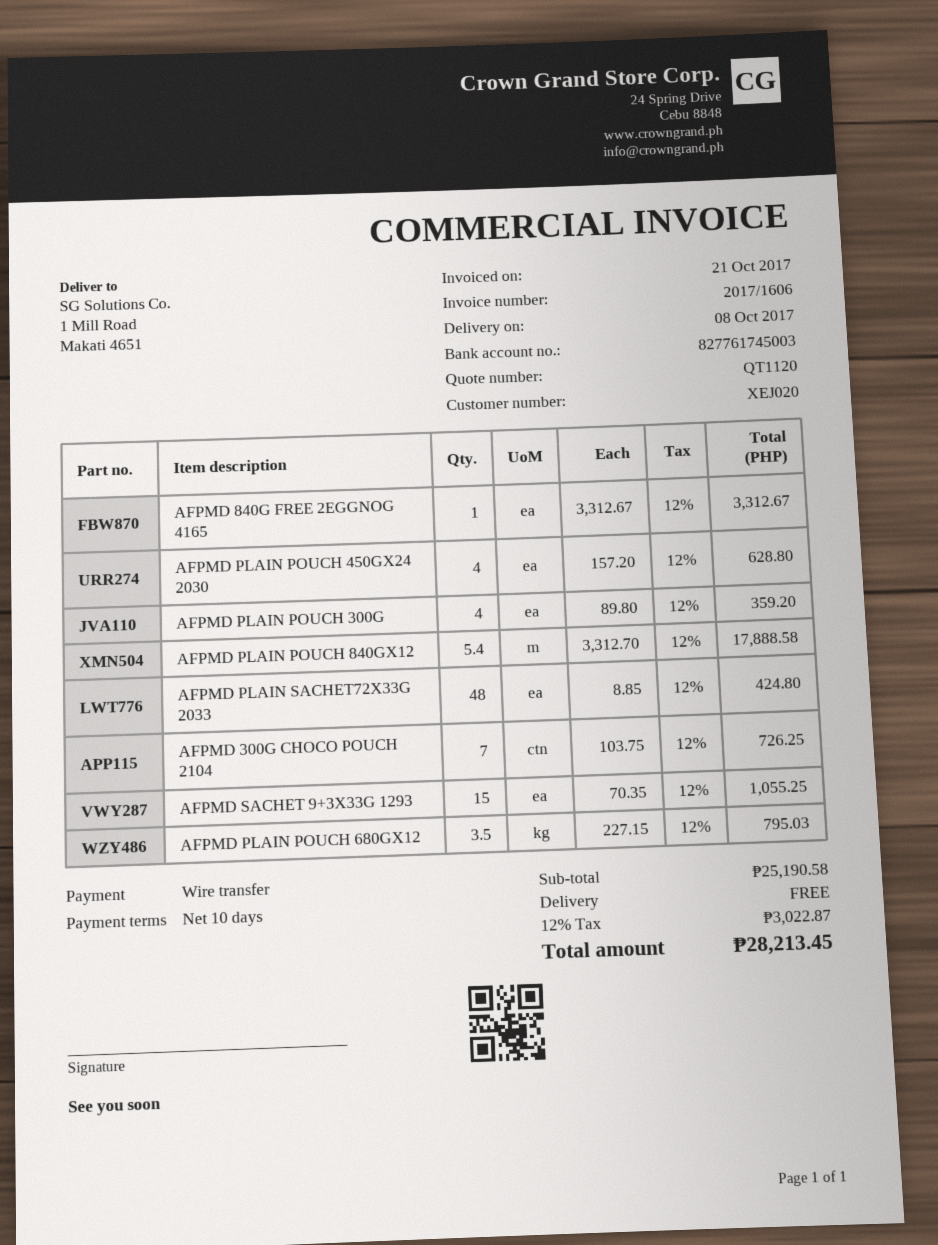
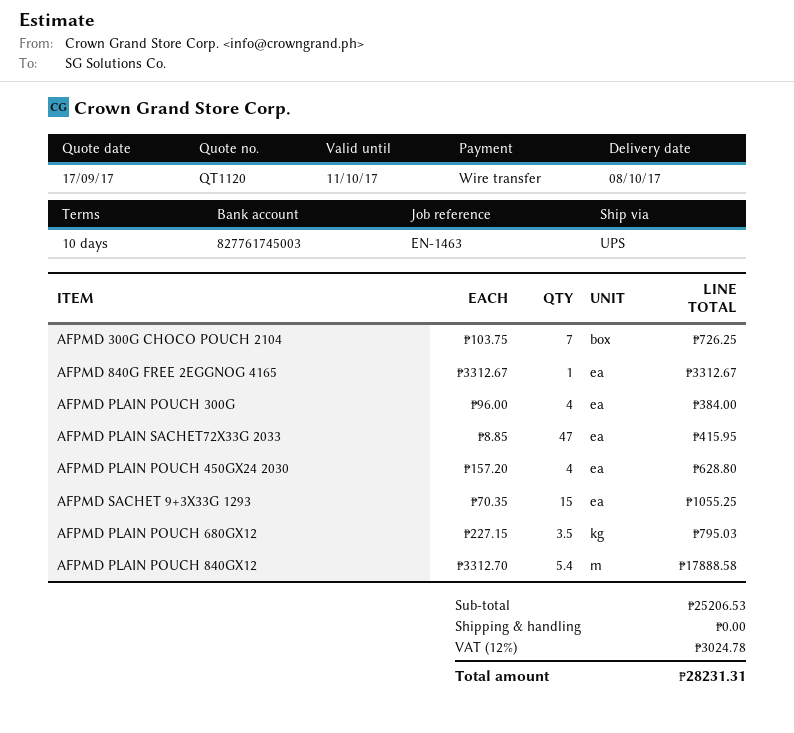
AFPMD PLAIN POUCH 300G: 4 x 89.80 = 359.20 -> 4 x 96.00 = 384.00
AFPMD PLAIN SACHET72X33G 2033: 48 x 8.85 = 424.80 -> 47 x 8.85 = 415.95
subtotal: 25190.58 -> 25206.53
tax: 12% = 3022.87 -> 12% = 3024.78
total: 28213.45 -> 28231.31

